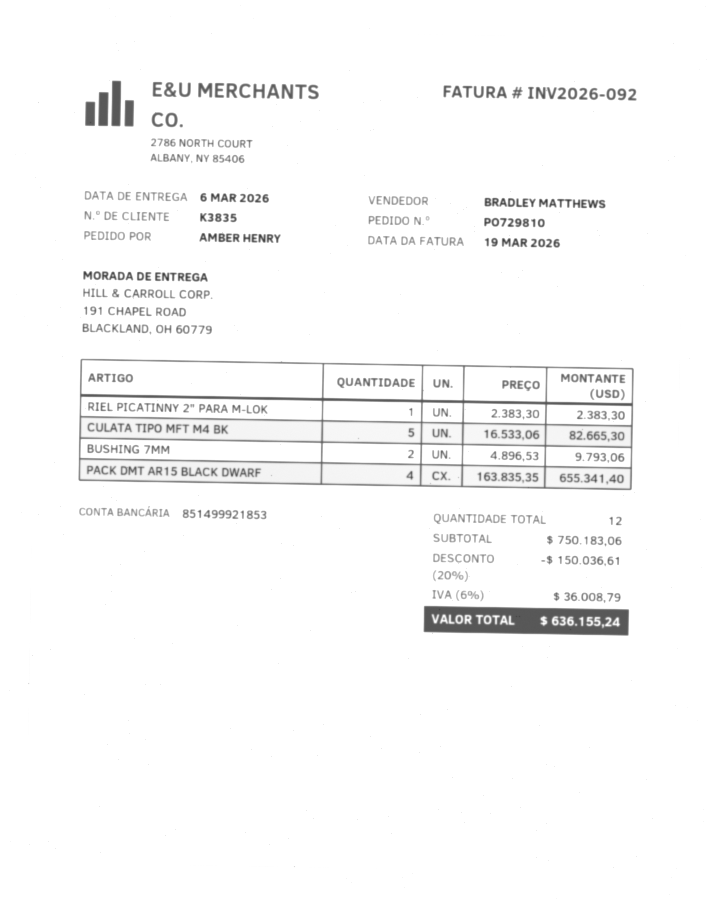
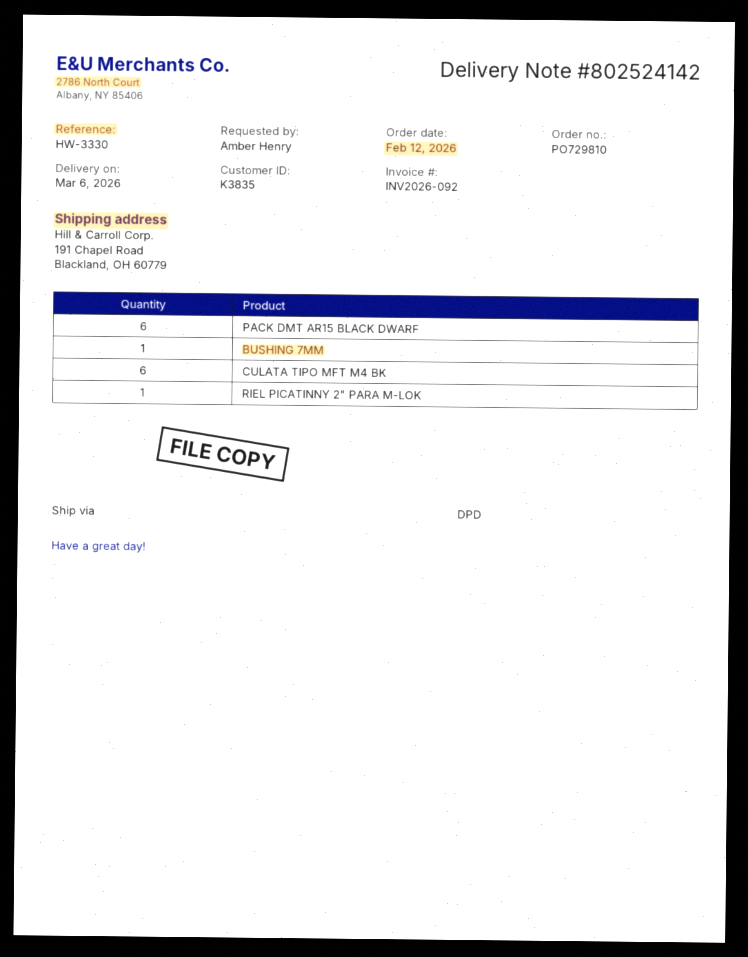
CULATA TIPO MFT M4 BK: 5 -> 6
BUSHING 7MM: 2 -> 1
PACK DMT AR15 BLACK DWARF: 4 -> 6

